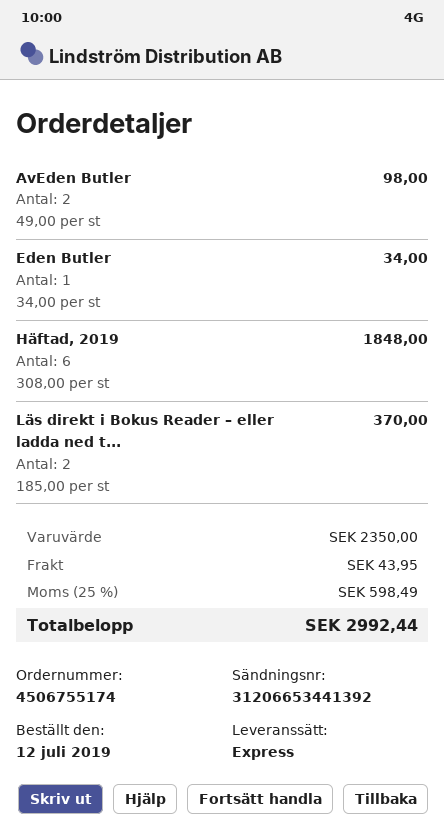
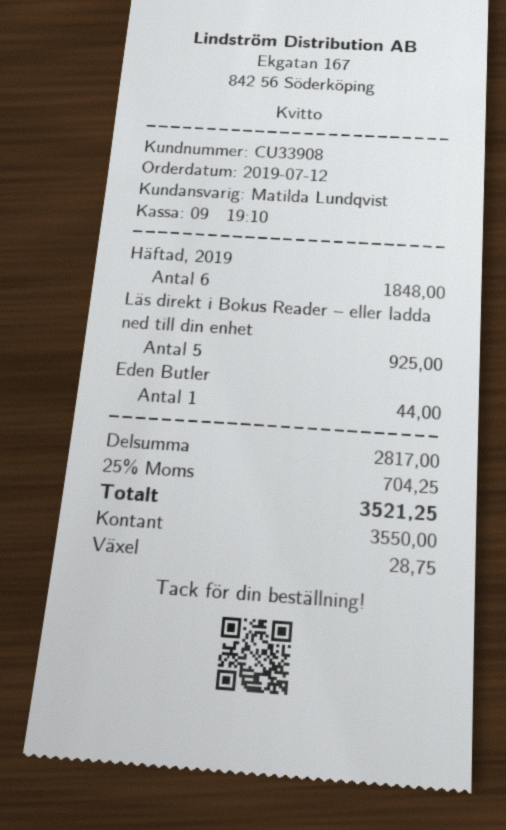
AvEden Butler: 2 for 98.00 -> none
Eden Butler: 1 for 34.00 -> 1 for 44.00
Läs direkt i Bokus Reader – eller ladda ned t...: 2 for 370.00 -> 5 for 925.00
subtotal: 2350.00 -> 2817.00
shipping: 43.95 -> none
tax: 25% = 598.49 -> 25% = 704.25
total: 2992.44 -> 3521.25

